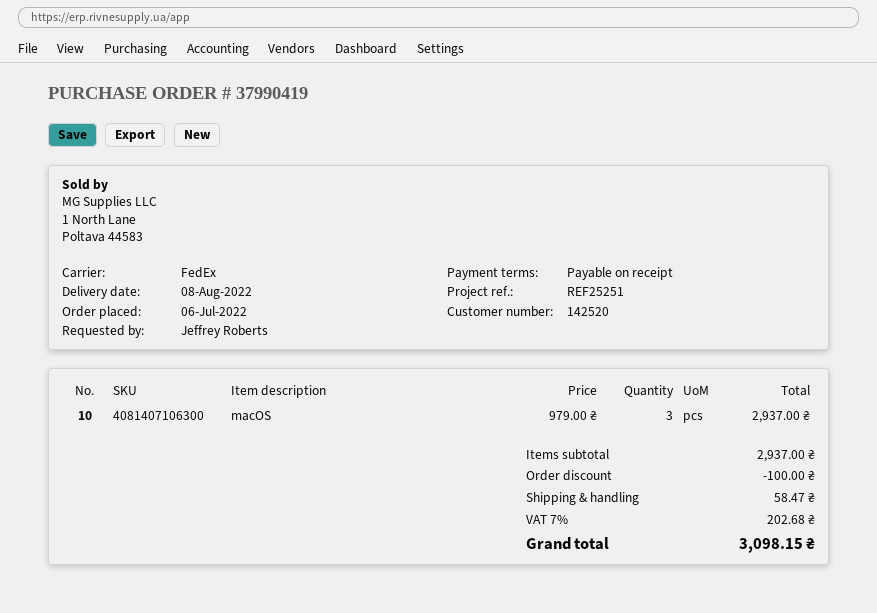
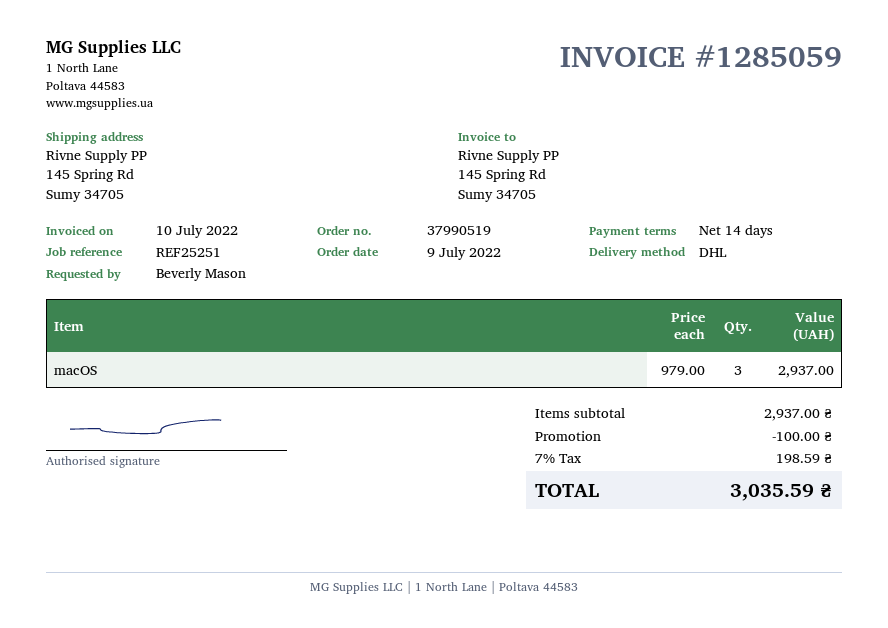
order number: 37990419 -> 37990519
order date: 2022-07-06 -> 2022-07-09
payment terms: on receipt -> 14 days
ordered by: Jeffrey Roberts -> Beverly Mason
shipping method: FedEx -> DHL
shipping: 58.47 -> none
tax: 7% = 202.68 -> 7% = 198.59
total: 3098.15 -> 3035.59

